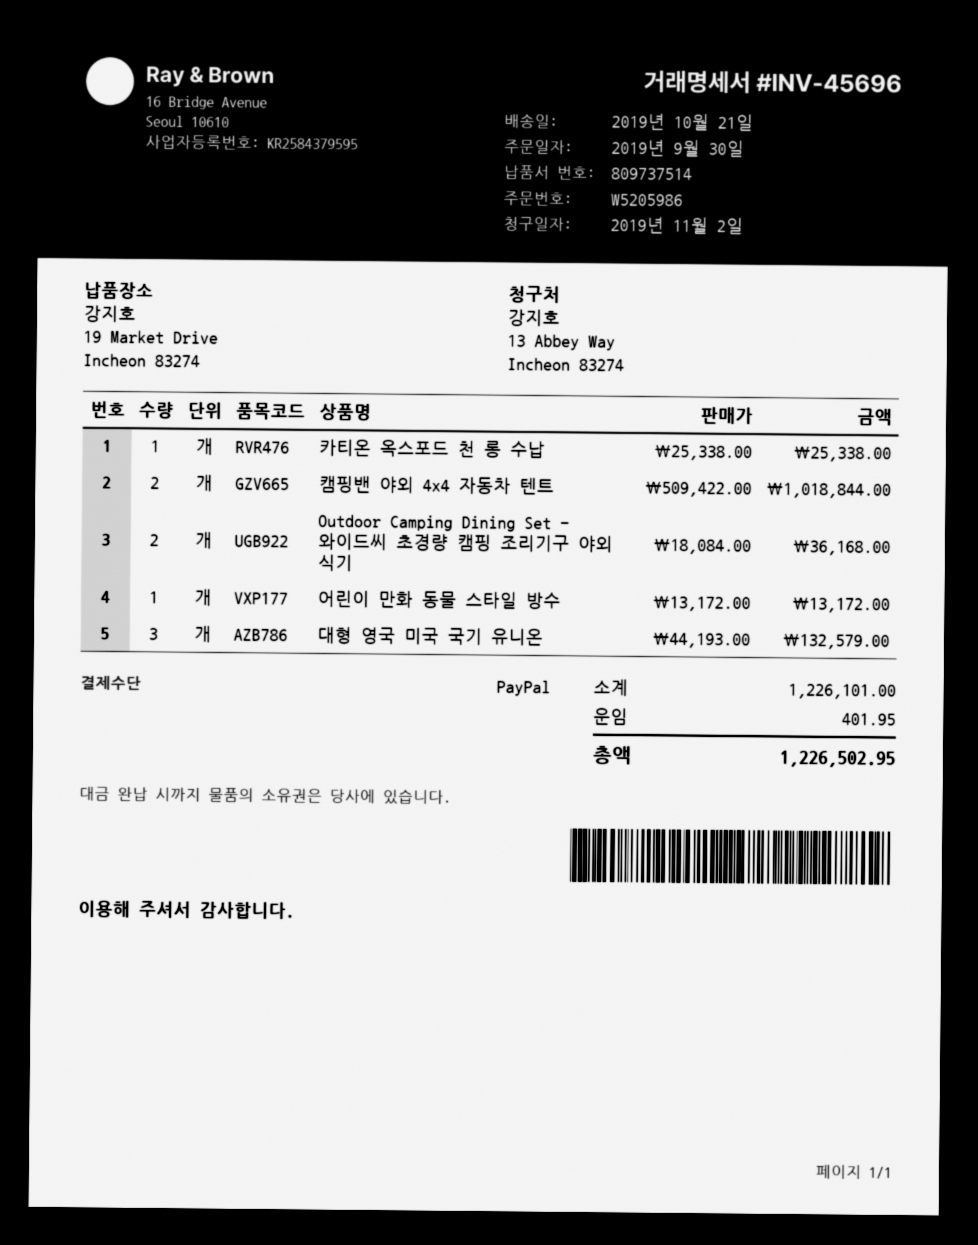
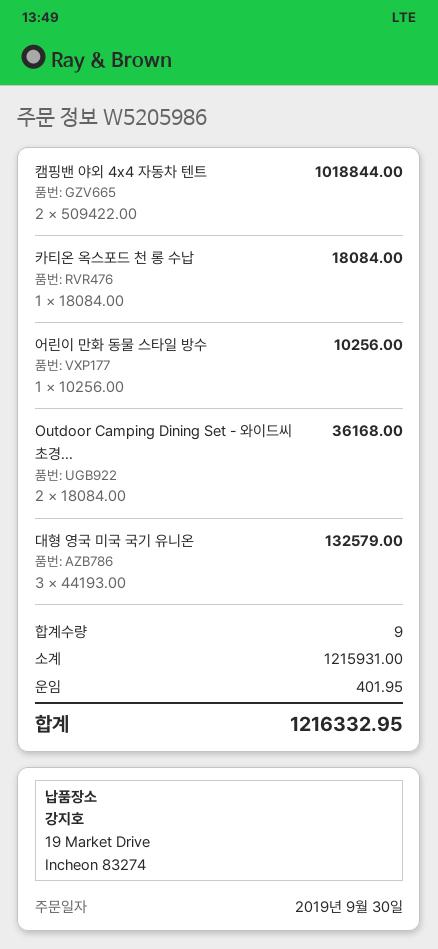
카티온 옥스포드 천 롱 수납: 1 x 25338.00 = 25338.00 -> 1 x 18084.00 = 18084.00
어린이 만화 동물 스타일 방수: 1 x 13172.00 = 13172.00 -> 1 x 10256.00 = 10256.00
subtotal: 1226101.00 -> 1215931.00
total: 1226502.95 -> 1216332.95

